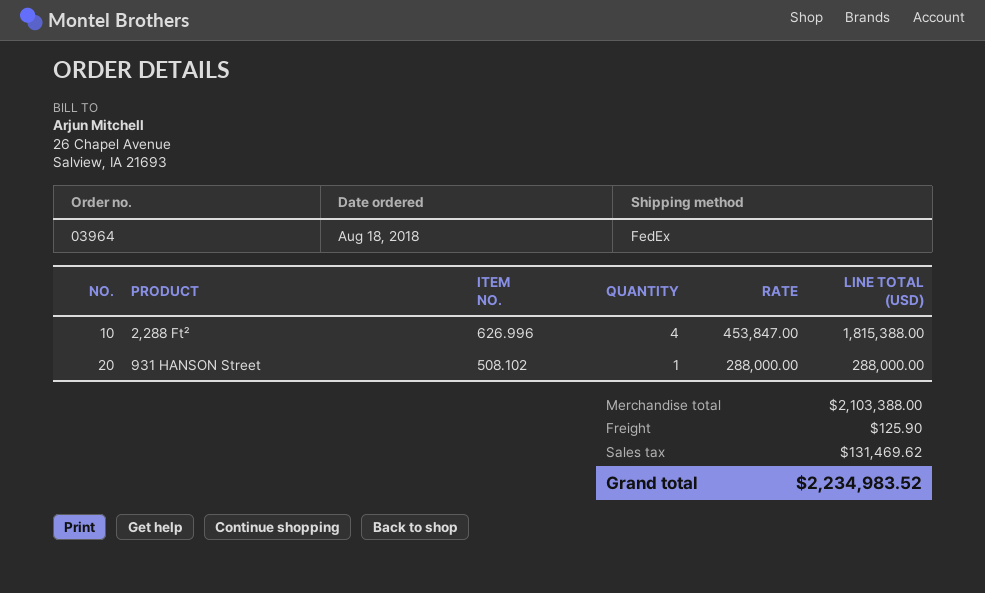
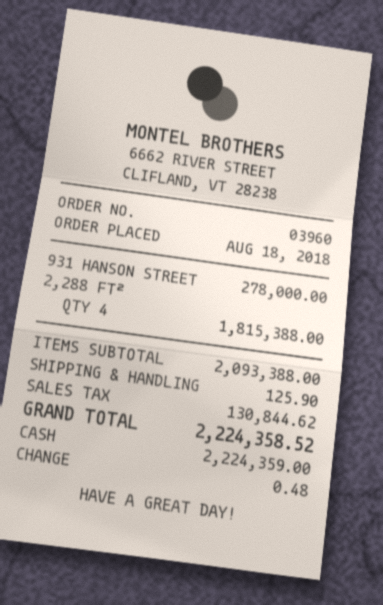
order number: 03964 -> 03960
931 HANSON Street: 1 for 288000.00 -> 1 for 278000.00
subtotal: 2103388.00 -> 2093388.00
tax: 131469.62 -> 130844.62
total: 2234983.52 -> 2224358.52

